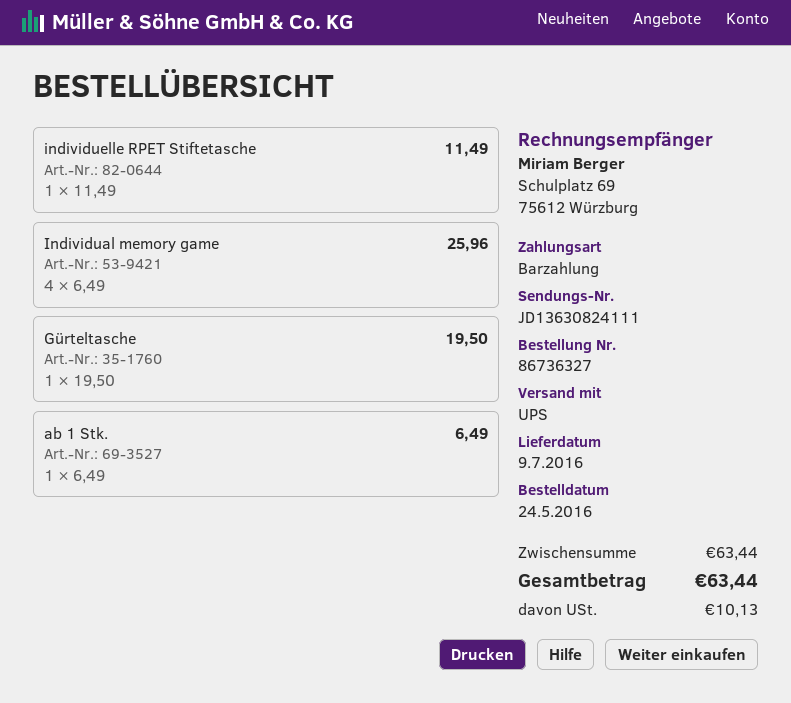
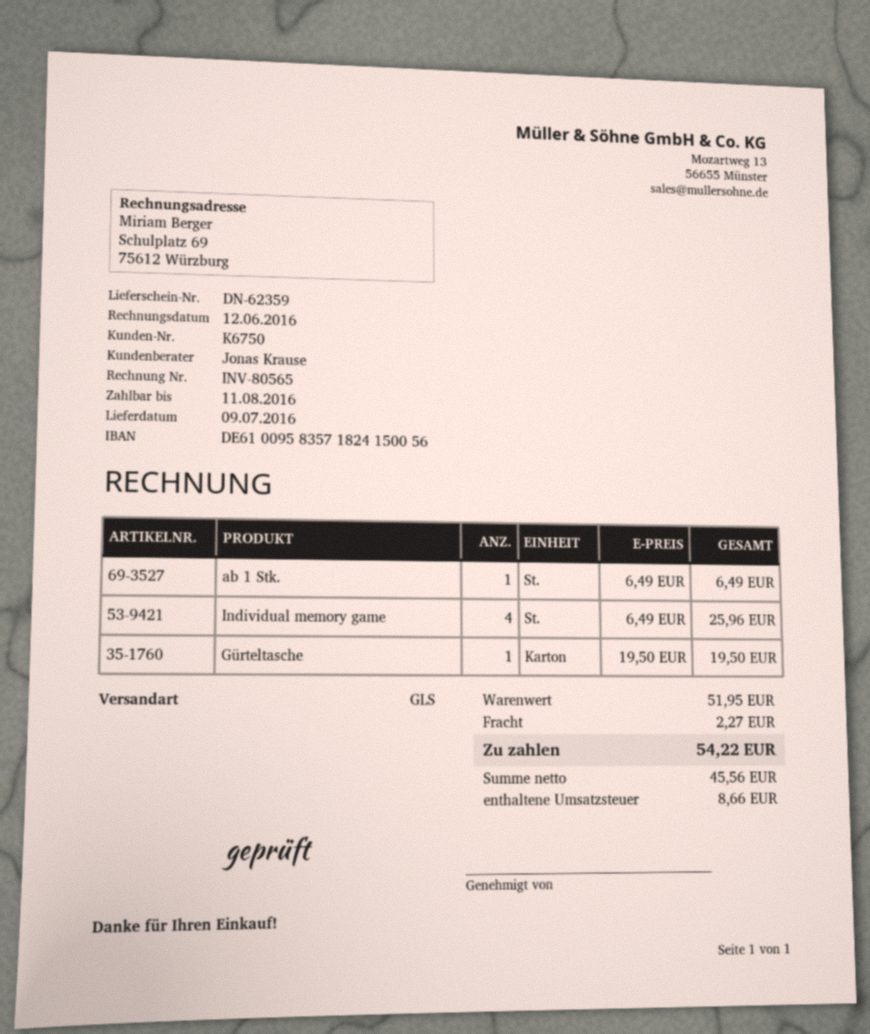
shipping method: UPS -> GLS
individuelle RPET Stiftetasche: 1 x 11.49 = 11.49 -> none
subtotal: 63.44 -> 51.95
shipping: none -> 2.27
tax: 10.13 -> 8.66
total: 63.44 -> 54.22

